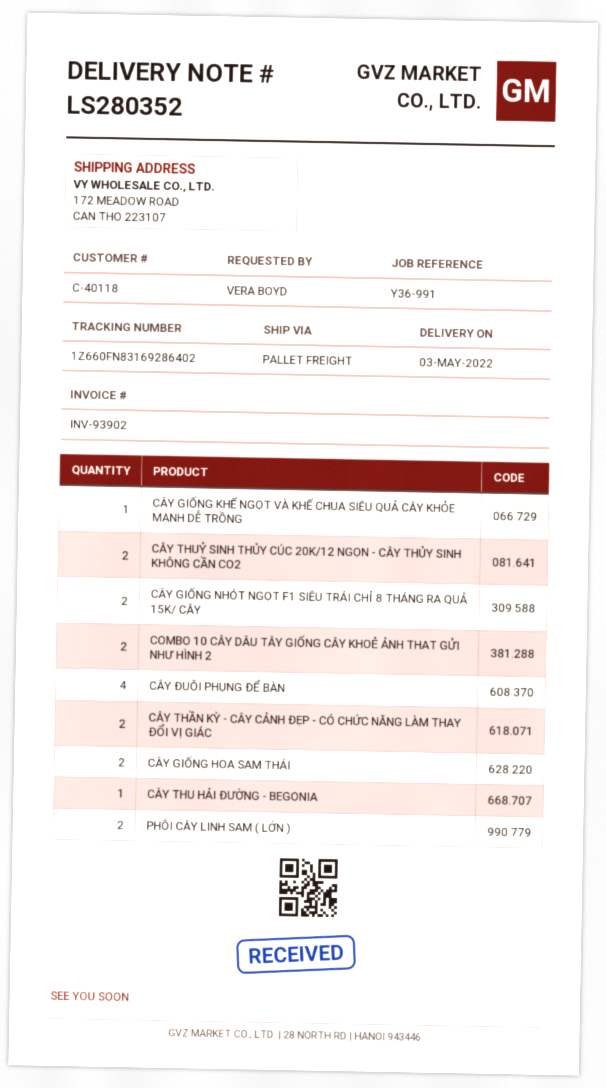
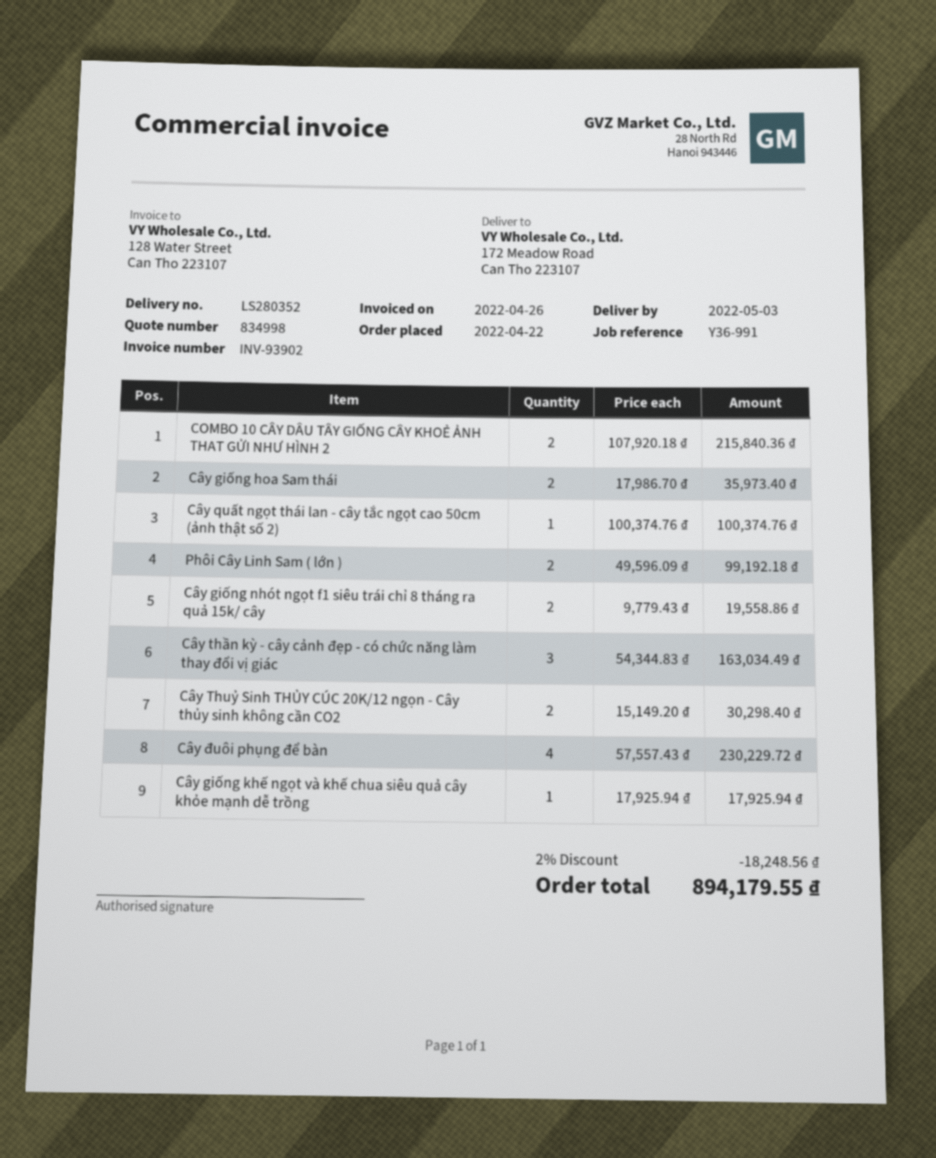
CÂY THẦN KỲ - CÂY CẢNH ĐẸP - CÓ CHỨC NĂNG LÀM THAY ĐỔI VỊ GIÁC: 2 -> 3
CÂY THU HẢI ĐƯỜNG - BEGONIA: 1 -> none
Cây quất ngọt thái lan - cây tắc ngọt cao 50cm (ảnh thật số 2): none -> 1

